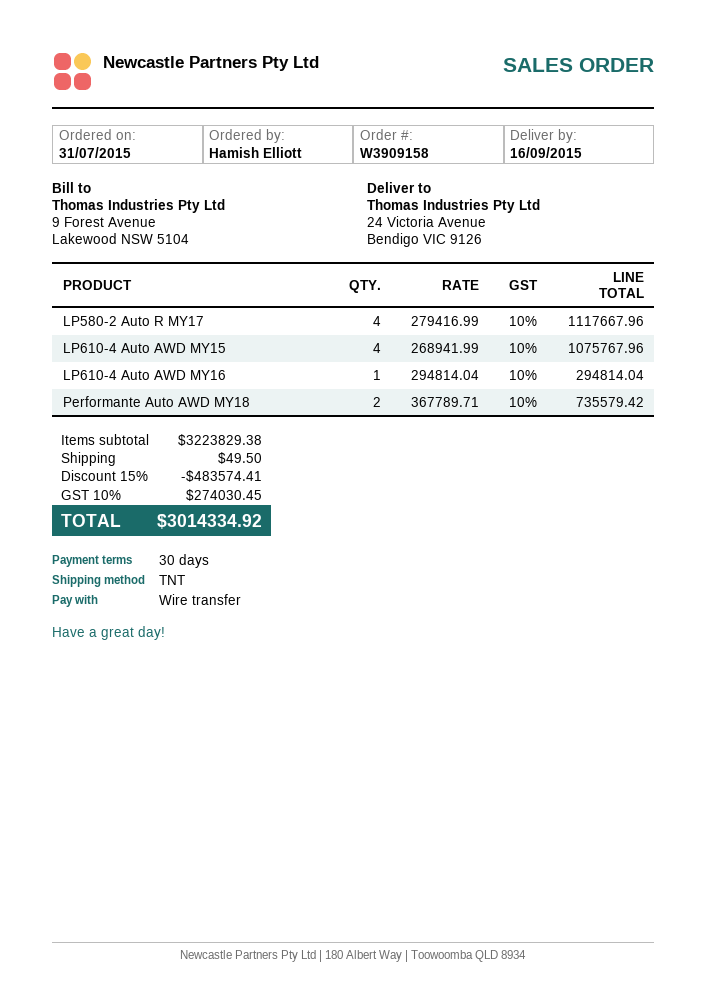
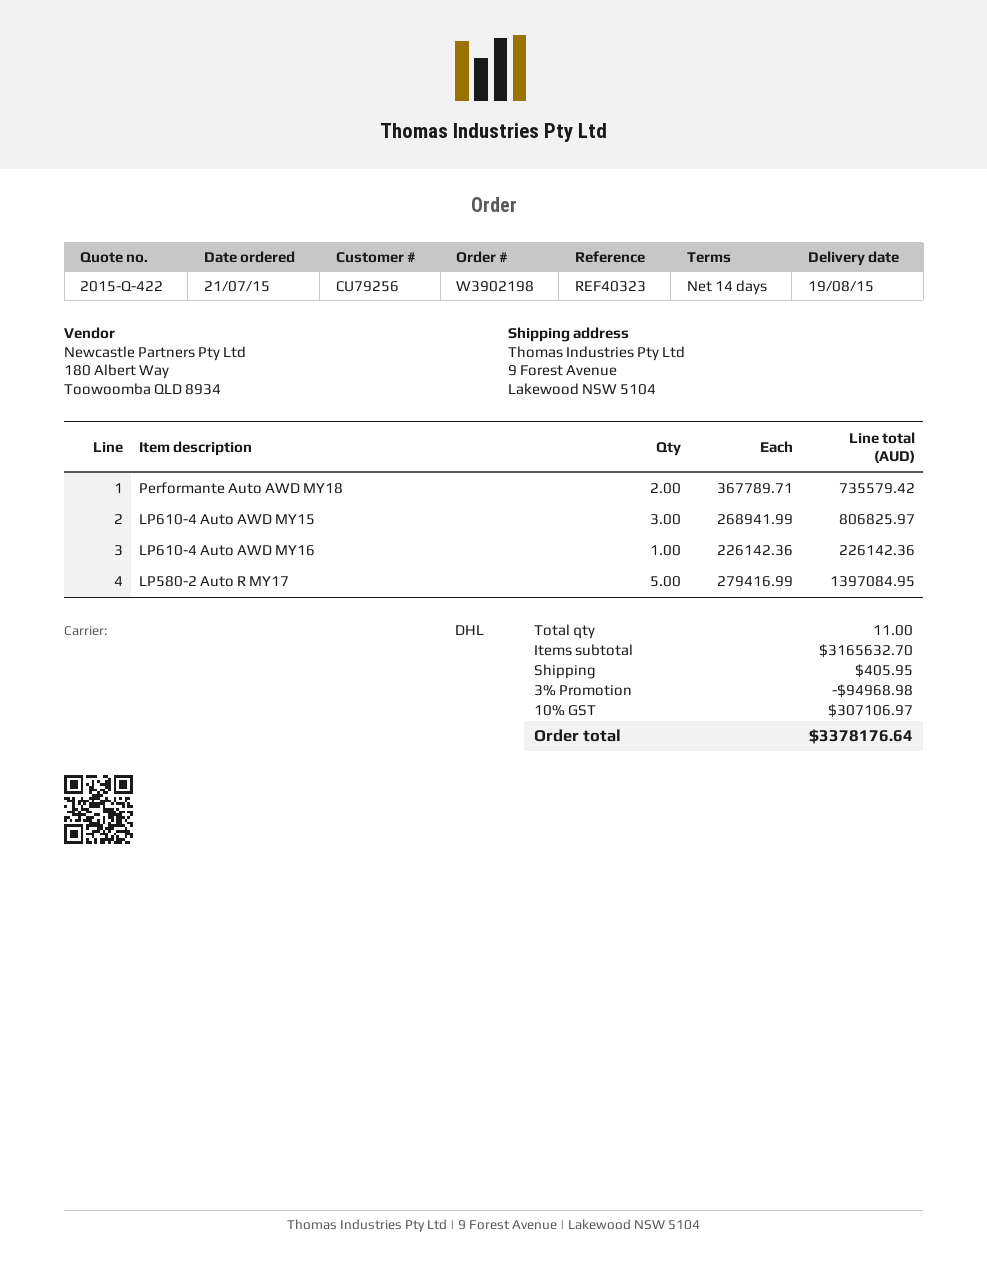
order number: W3909158 -> W3902198
order date: 2015-07-31 -> 2015-07-21
delivery date: 2015-09-16 -> 2015-08-19
payment terms: 30 days -> 14 days
shipping method: TNT -> DHL
ship to: 24 Victoria Avenue, Bendigo VIC 9126 -> 9 Forest Avenue, Lakewood NSW 5104
LP580-2 Auto R MY17: 4 x 279416.99 = 1117667.96 -> 5 x 279416.99 = 1397084.95
LP610-4 Auto AWD MY15: 4 x 268941.99 = 1075767.96 -> 3 x 268941.99 = 806825.97
LP610-4 Auto AWD MY16: 1 x 294814.04 = 294814.04 -> 1 x 226142.36 = 226142.36
subtotal: 3223829.38 -> 3165632.70
discount: 15% = 483574.41 -> 3% = 94968.98
shipping: 49.50 -> 405.95
tax: 10% = 274030.45 -> 10% = 307106.97
total: 3014334.92 -> 3378176.64

